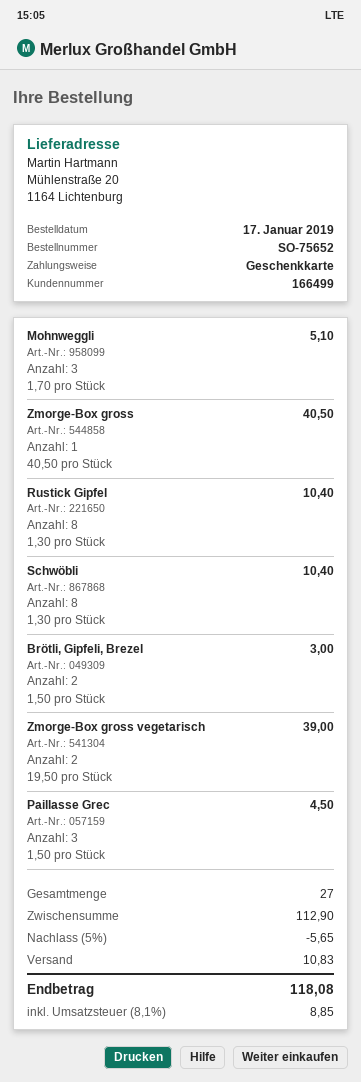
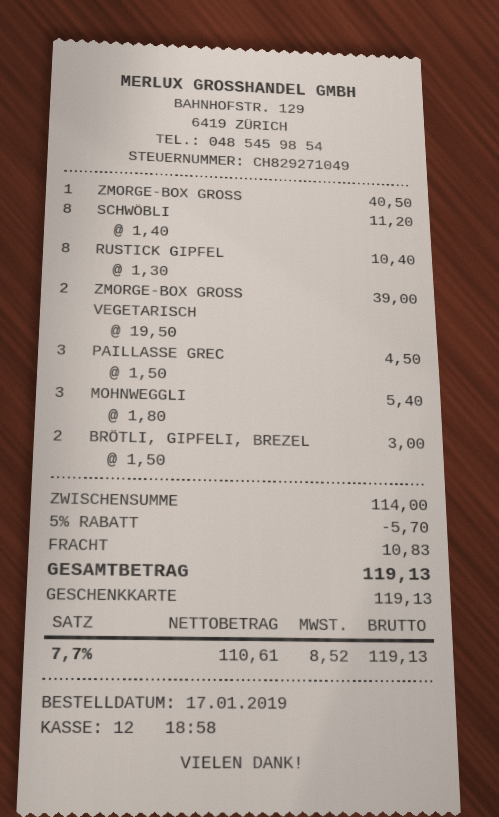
Mohnweggli: 3 x 1.70 = 5.10 -> 3 x 1.80 = 5.40
Schwöbli: 8 x 1.30 = 10.40 -> 8 x 1.40 = 11.20
subtotal: 112.90 -> 114.00
discount: 5% = 5.65 -> 5% = 5.70
tax: 8.1% = 8.85 -> 7.7% = 8.52
total: 118.08 -> 119.13

